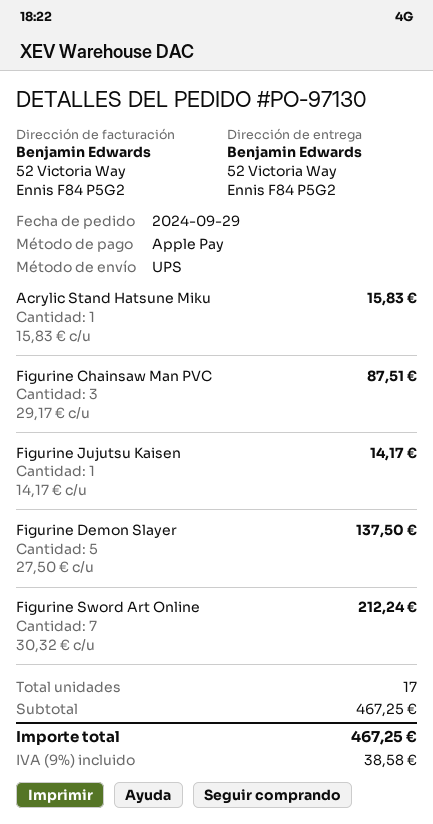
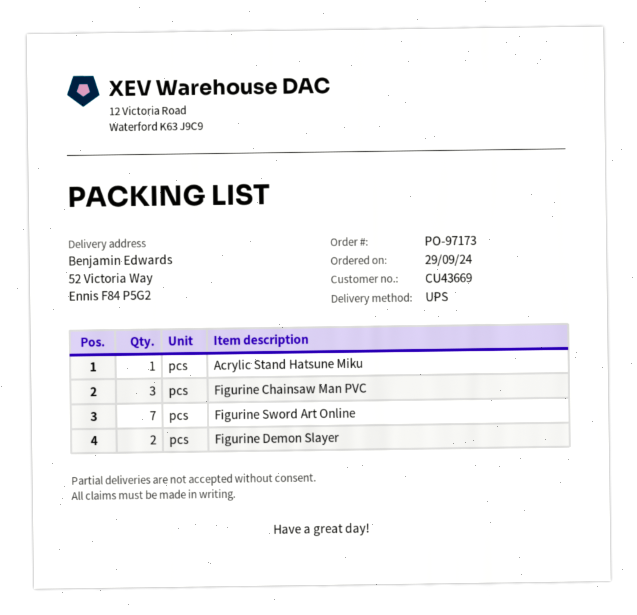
order number: PO-97130 -> PO-97173
Figurine Jujutsu Kaisen: 1 -> none
Figurine Demon Slayer: 5 -> 2

